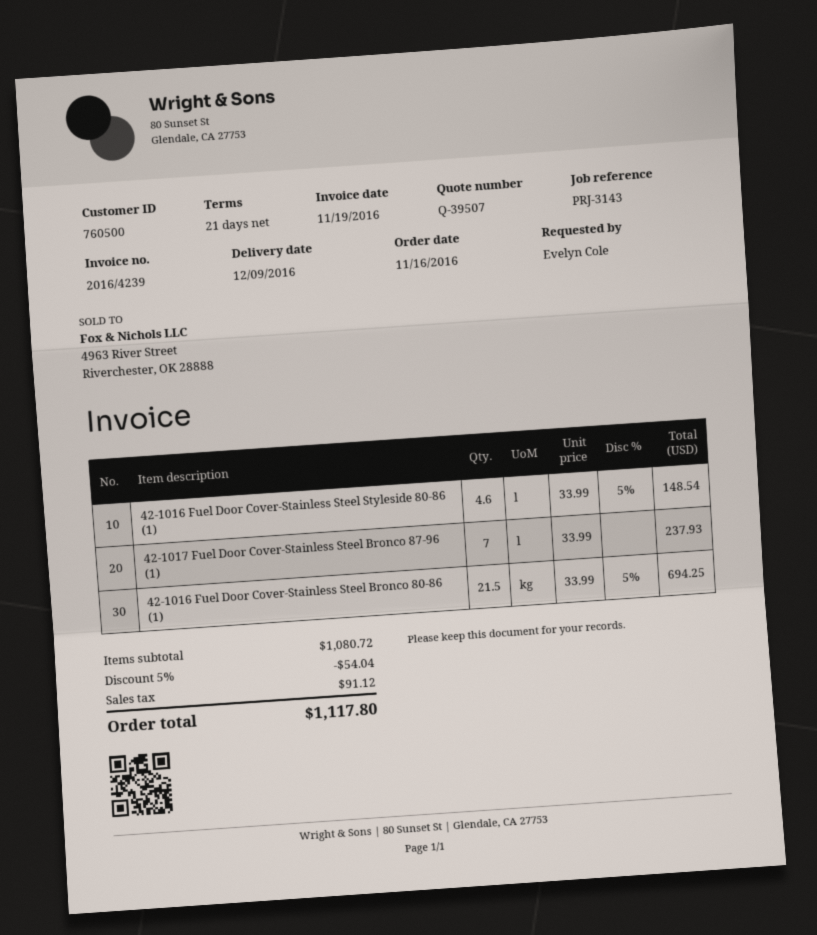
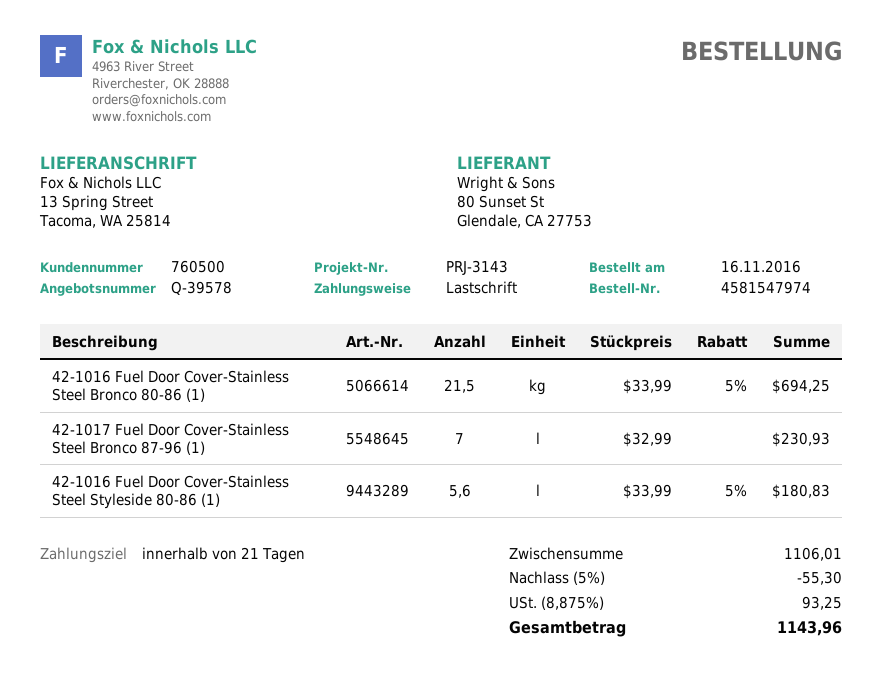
quote number: Q-39507 -> Q-39578
42-1016 Fuel Door Cover-Stainless Steel Styleside 80-86 (1): 4.6 x 33.99 - 5% = 148.54 -> 5.6 x 33.99 - 5% = 180.83
42-1017 Fuel Door Cover-Stainless Steel Bronco 87-96 (1): 7 x 33.99 = 237.93 -> 7 x 32.99 = 230.93
subtotal: 1080.72 -> 1106.01
discount: 5% = 54.04 -> 5% = 55.30
tax: 91.12 -> 93.25
total: 1117.80 -> 1143.96

